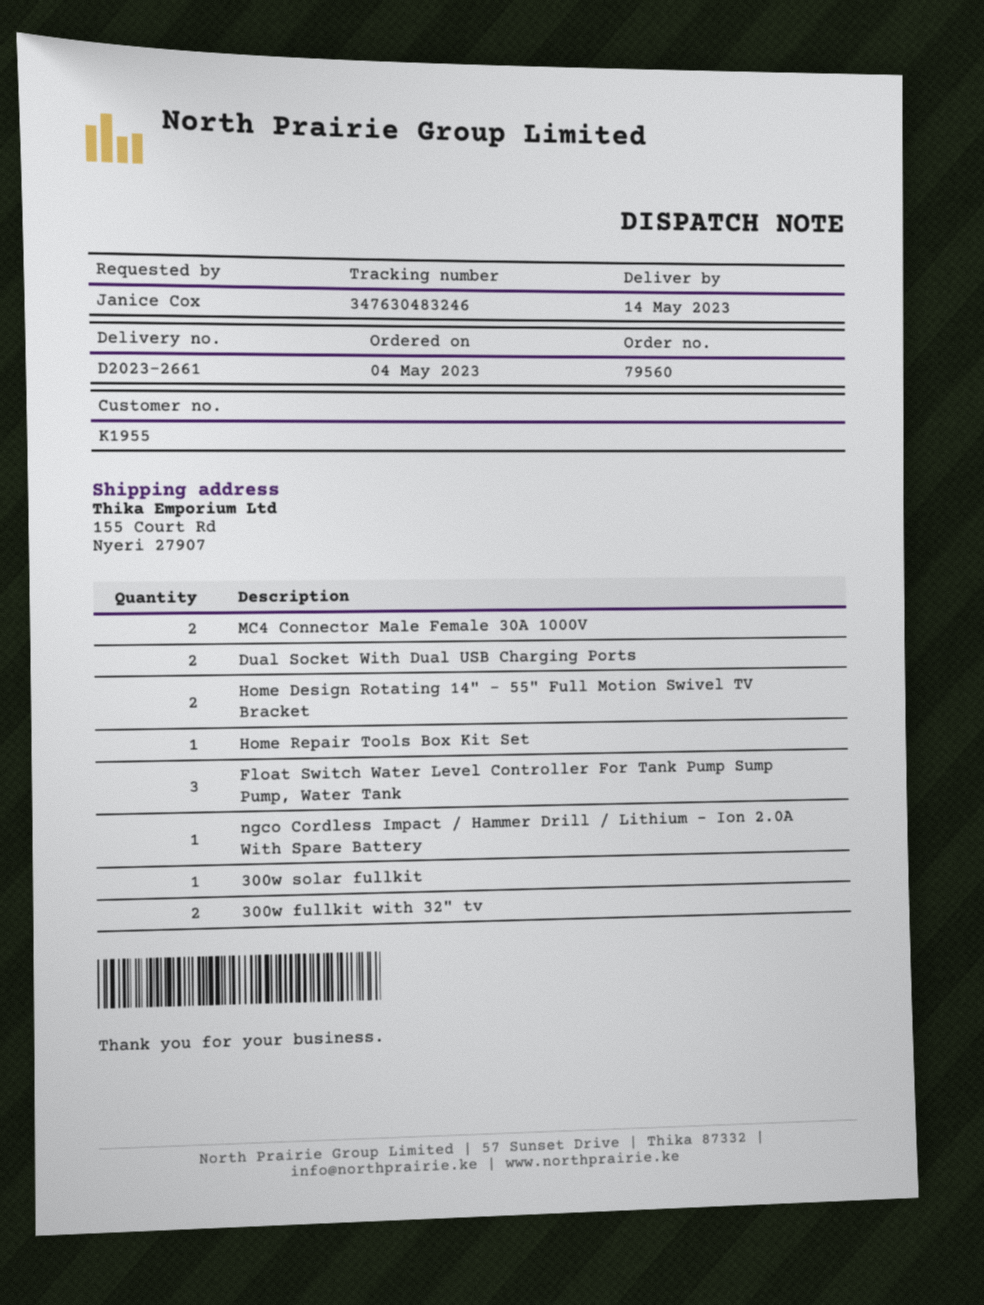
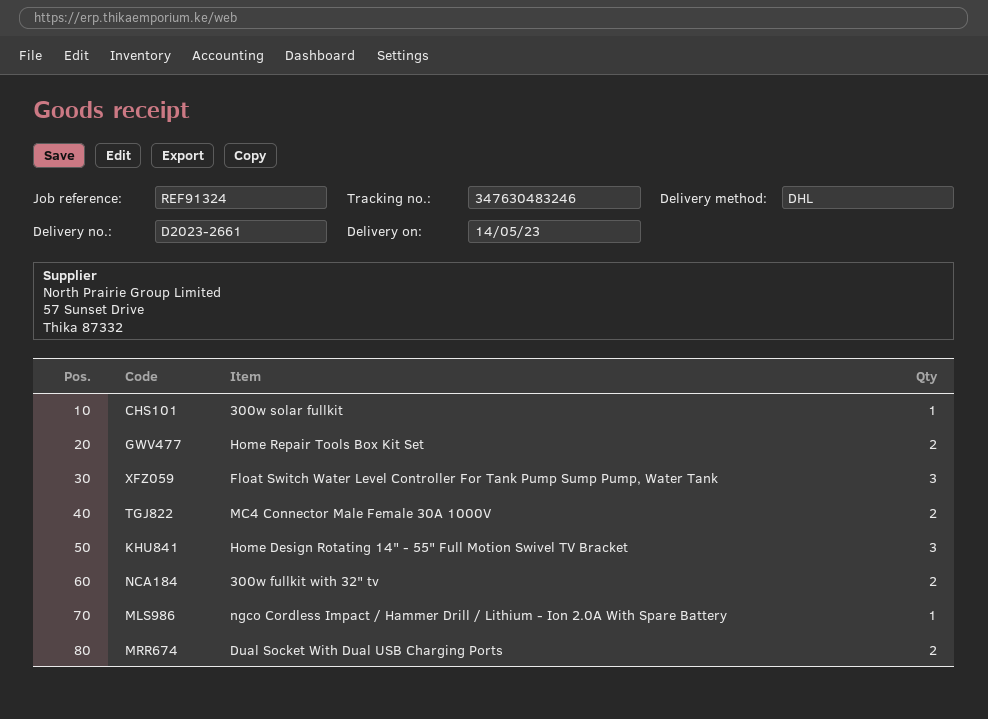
Home Design Rotating 14" - 55" Full Motion Swivel TV Bracket: 2 -> 3
Home Repair Tools Box Kit Set: 1 -> 2

